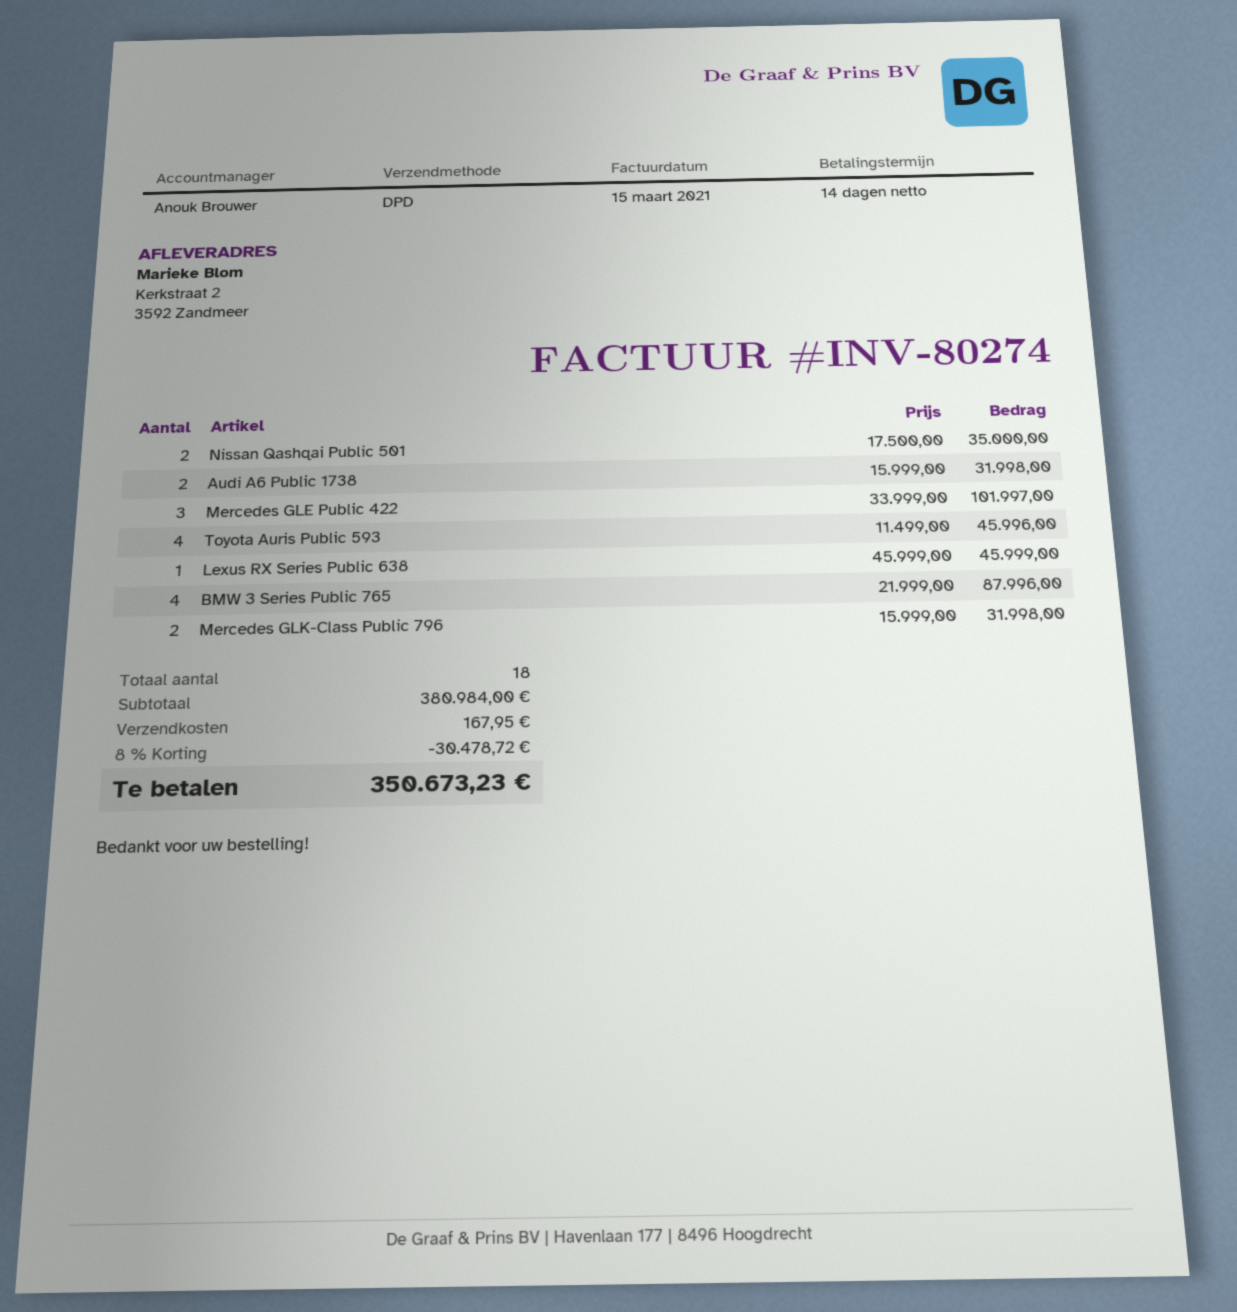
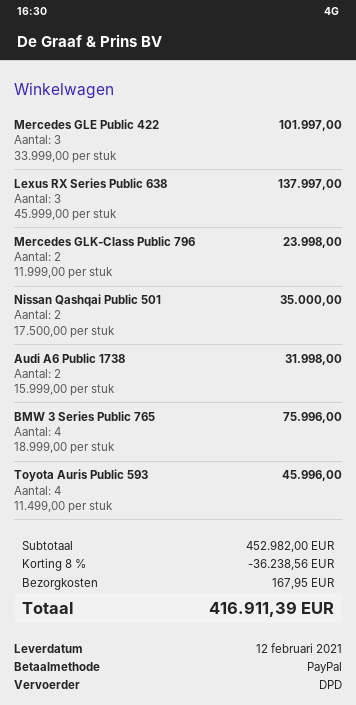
Lexus RX Series Public 638: 1 x 45999.00 = 45999.00 -> 3 x 45999.00 = 137997.00
BMW 3 Series Public 765: 4 x 21999.00 = 87996.00 -> 4 x 18999.00 = 75996.00
Mercedes GLK-Class Public 796: 2 x 15999.00 = 31998.00 -> 2 x 11999.00 = 23998.00
subtotal: 380984.00 -> 452982.00
discount: 8% = 30478.72 -> 8% = 36238.56
total: 350673.23 -> 416911.39

